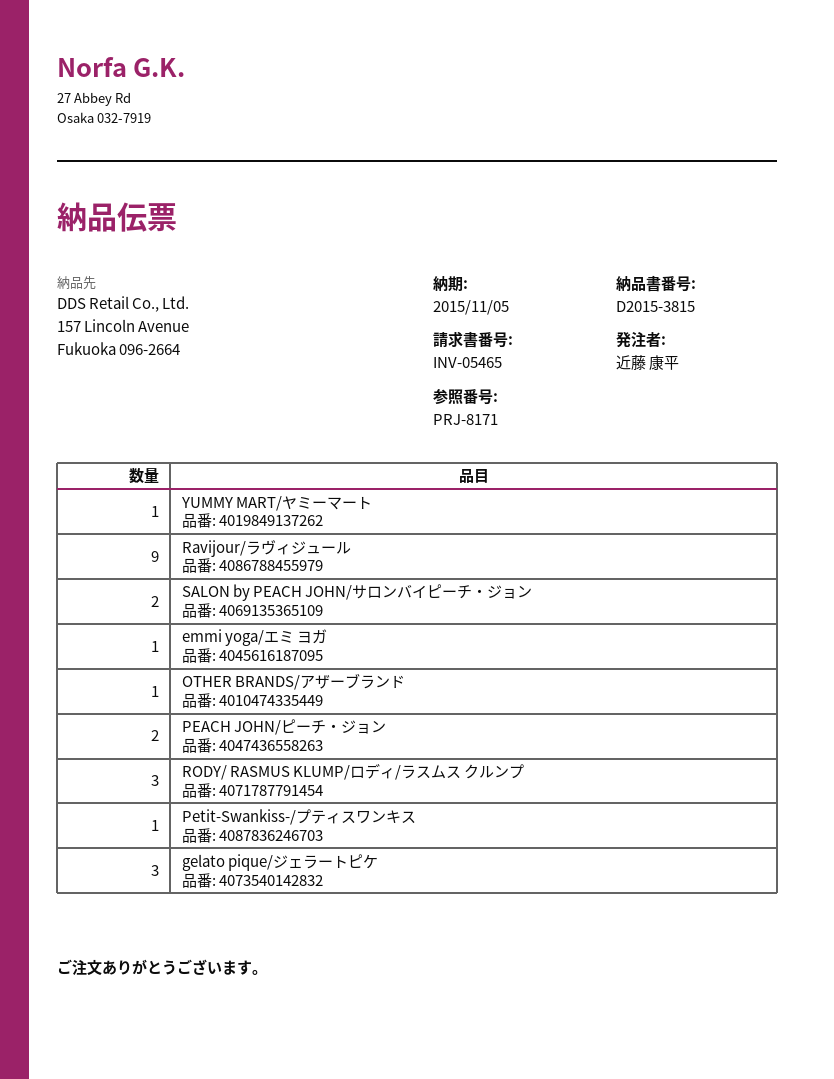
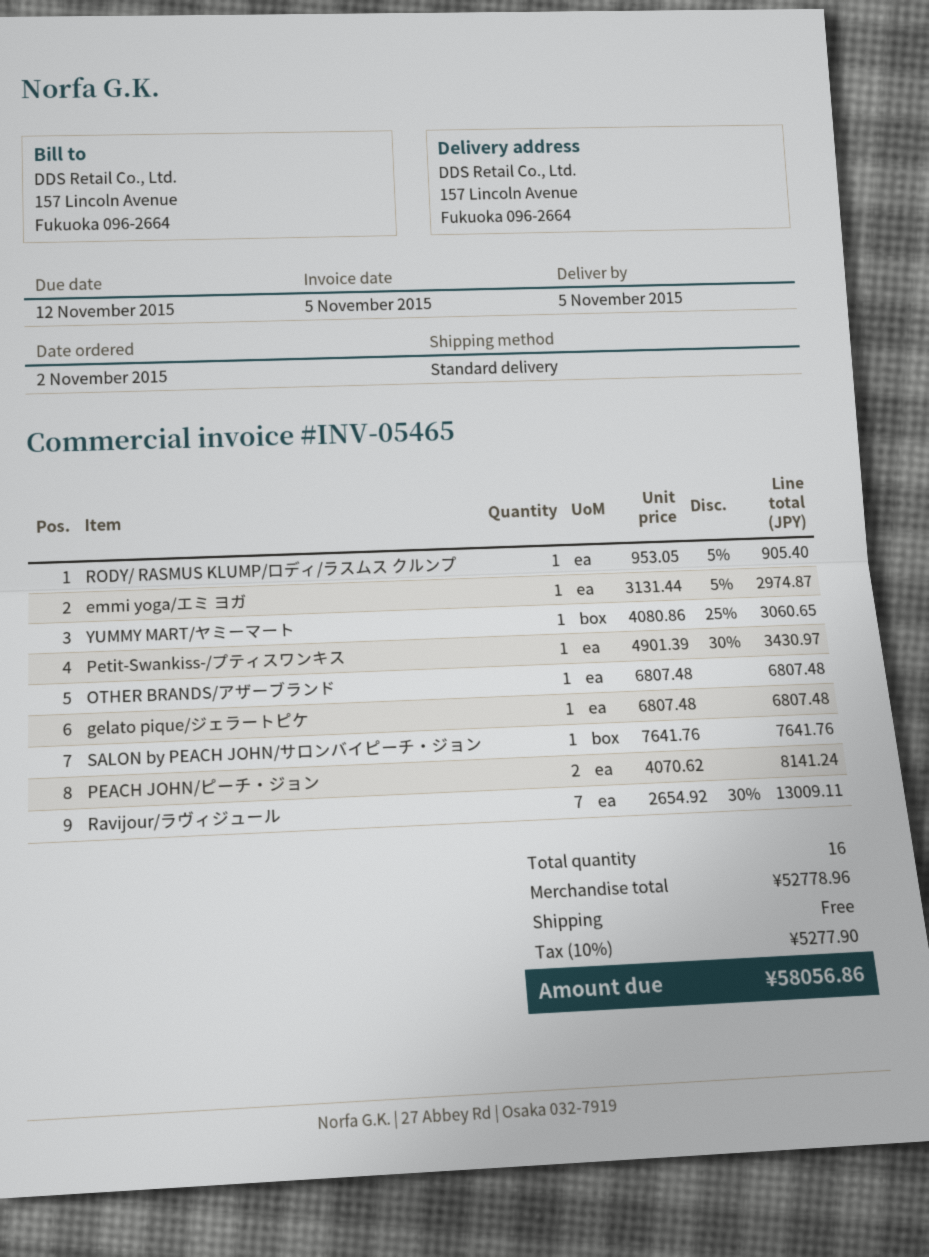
Ravijour/ラヴィジュール: 9 -> 7
SALON by PEACH JOHN/サロンバイピーチ・ジョン: 2 -> 1
RODY/ RASMUS KLUMP/ロディ/ラスムス クルンプ: 3 -> 1
gelato pique/ジェラートピケ: 3 -> 1

